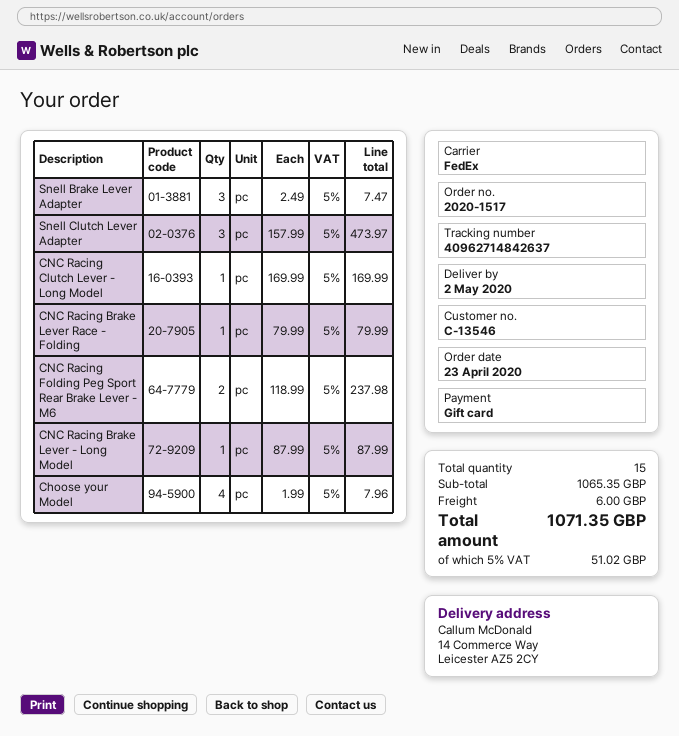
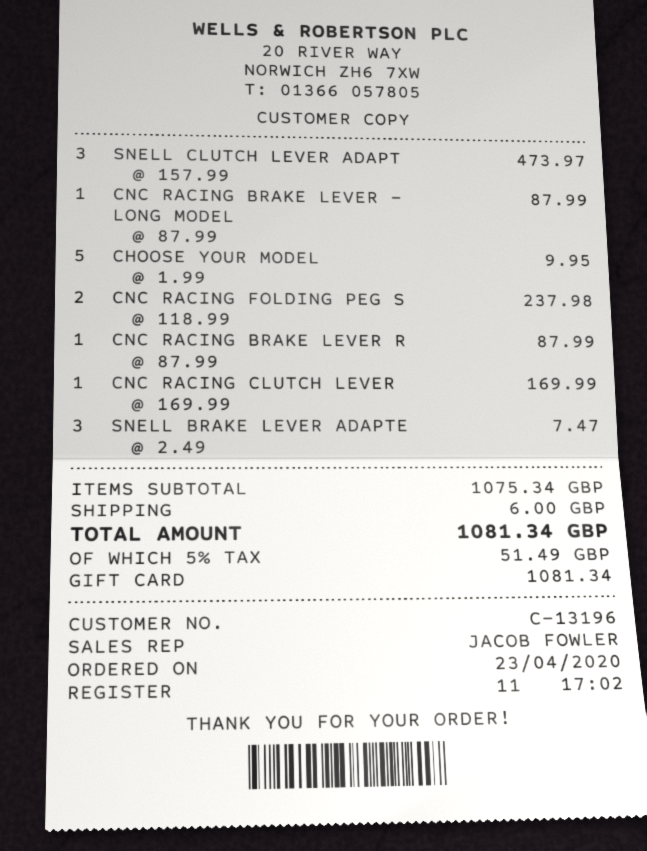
customer number: C-13546 -> C-13196
CNC Racing Brake Lever Race - Folding: 1 x 79.99 = 79.99 -> 1 x 87.99 = 87.99
Choose your Model: 4 x 1.99 = 7.96 -> 5 x 1.99 = 9.95
subtotal: 1065.35 -> 1075.34
tax: 5% = 51.02 -> 5% = 51.49
total: 1071.35 -> 1081.34

